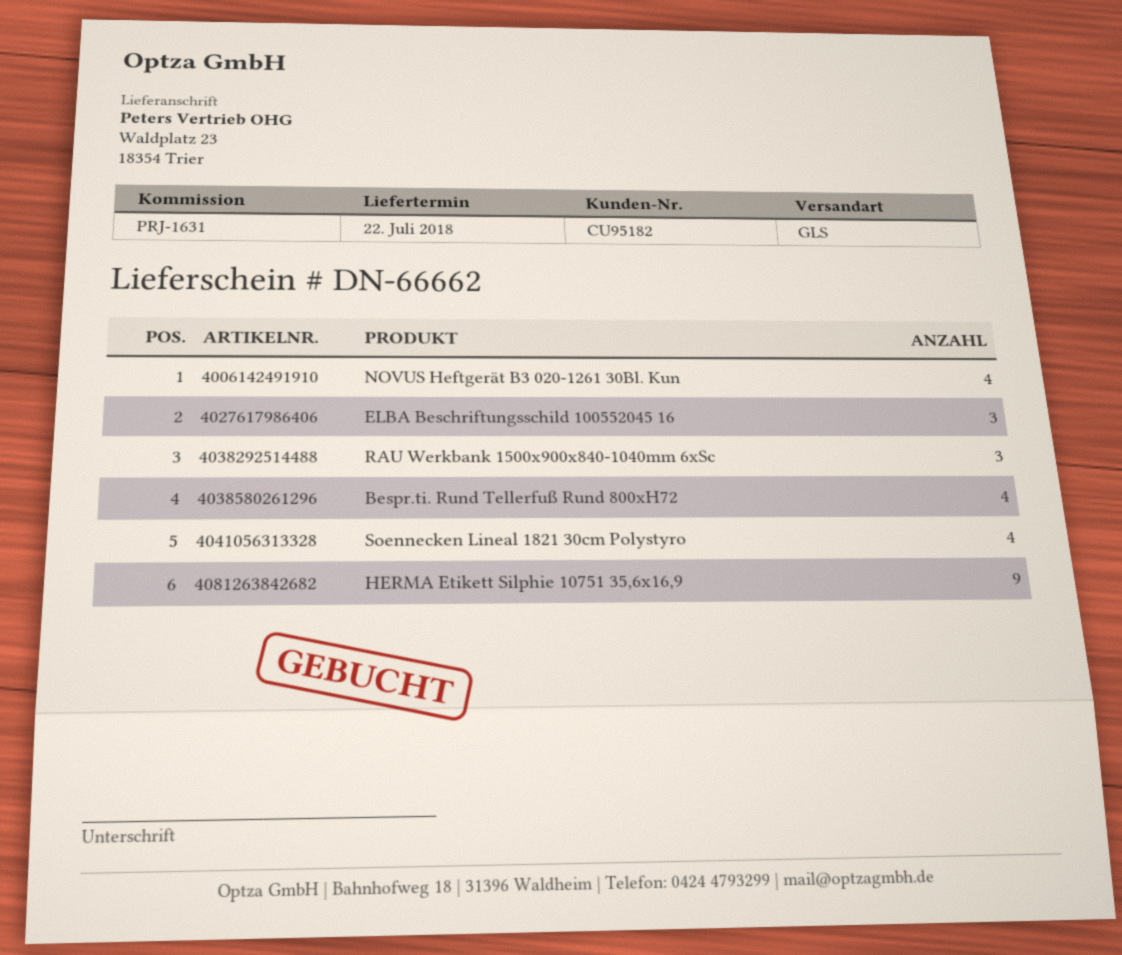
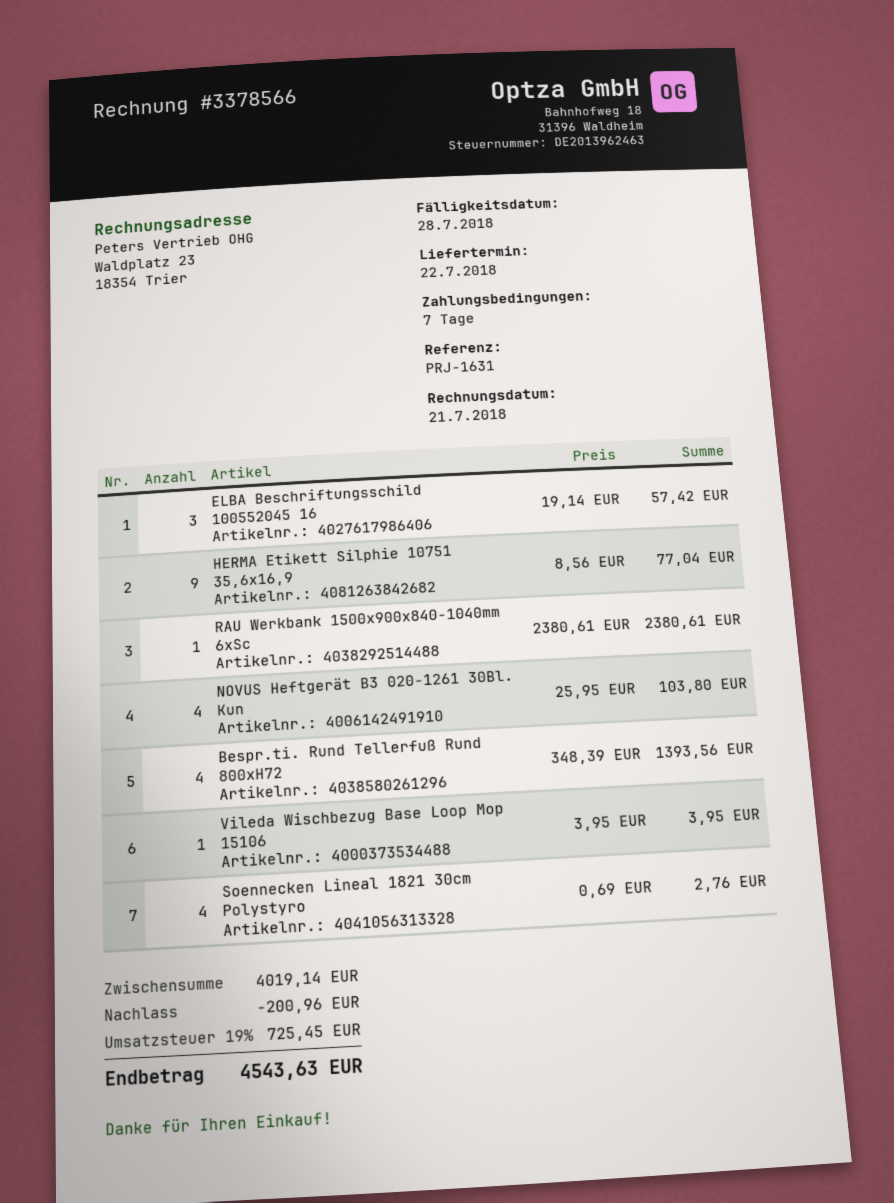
RAU Werkbank 1500x900x840-1040mm 6xSc: 3 -> 1
Vileda Wischbezug Base Loop Mop 15106: none -> 1

